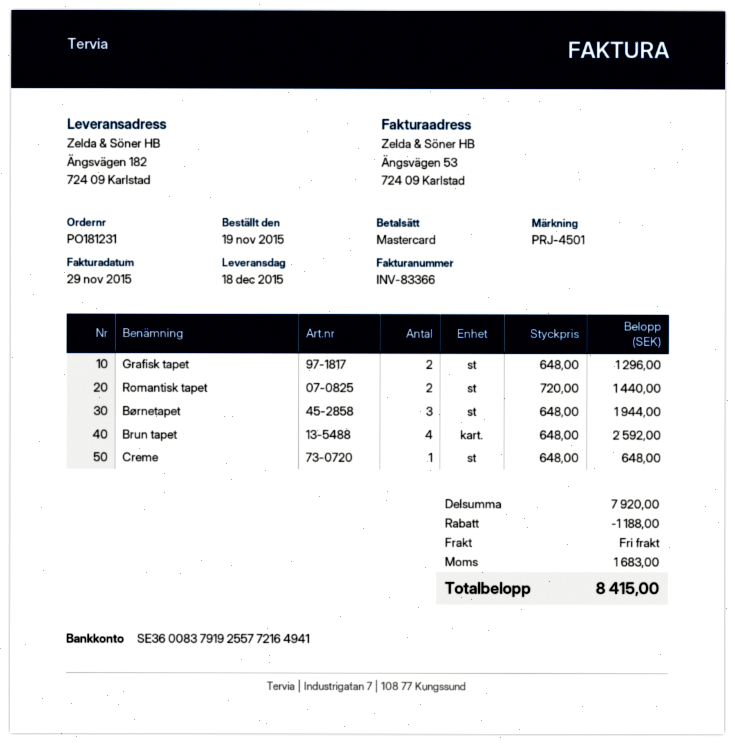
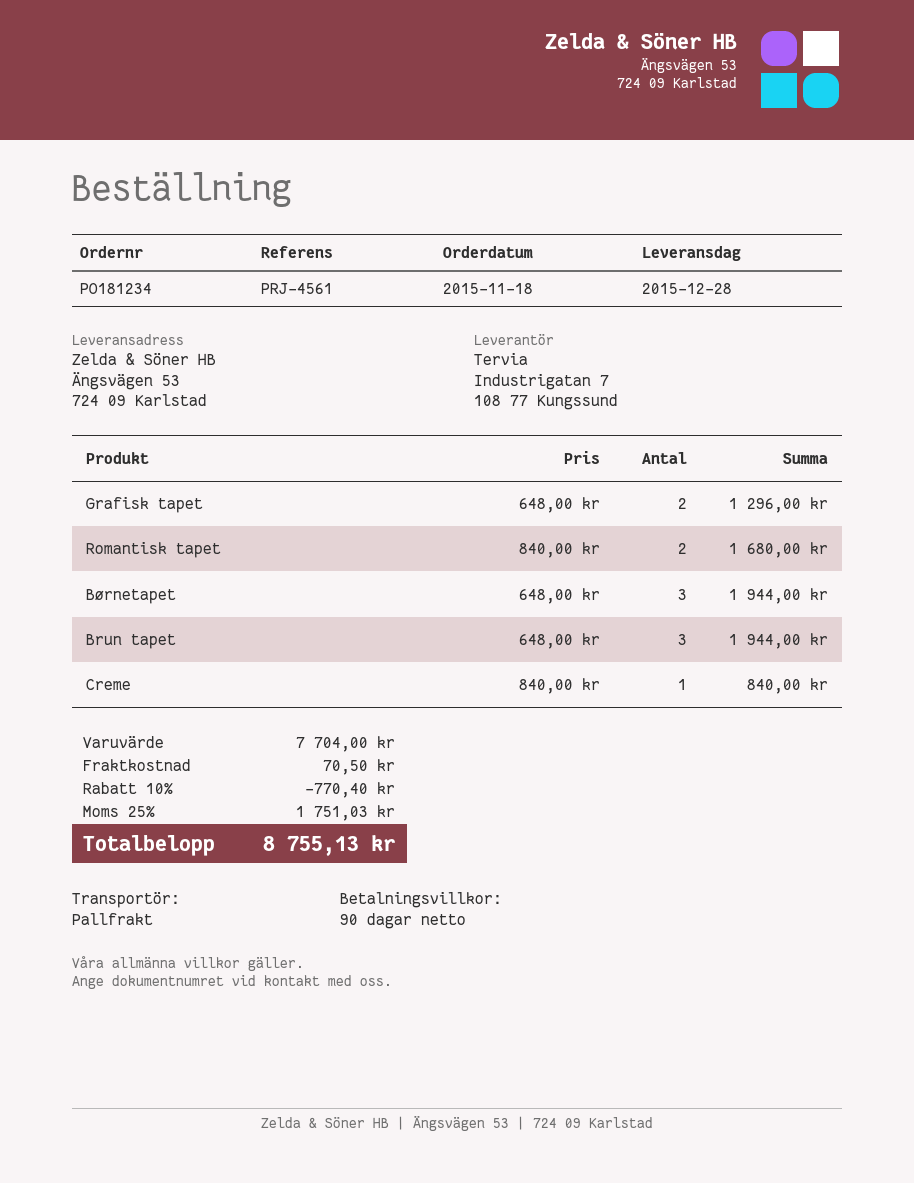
order number: PO181231 -> PO181234
order date: 2015-11-19 -> 2015-11-18
delivery date: 2015-12-18 -> 2015-12-28
reference: PRJ-4501 -> PRJ-4561
ship to: Ängsvägen 182, 724 09 Karlstad -> Ängsvägen 53, 724 09 Karlstad
Romantisk tapet: 2 x 720.00 = 1440.00 -> 2 x 840.00 = 1680.00
Brun tapet: 4 x 648.00 = 2592.00 -> 3 x 648.00 = 1944.00
Creme: 1 x 648.00 = 648.00 -> 1 x 840.00 = 840.00
subtotal: 7920.00 -> 7704.00
discount: 1188.00 -> 770.40
shipping: 0.00 -> 70.50
tax: 1683.00 -> 1751.03
total: 8415.00 -> 8755.13

